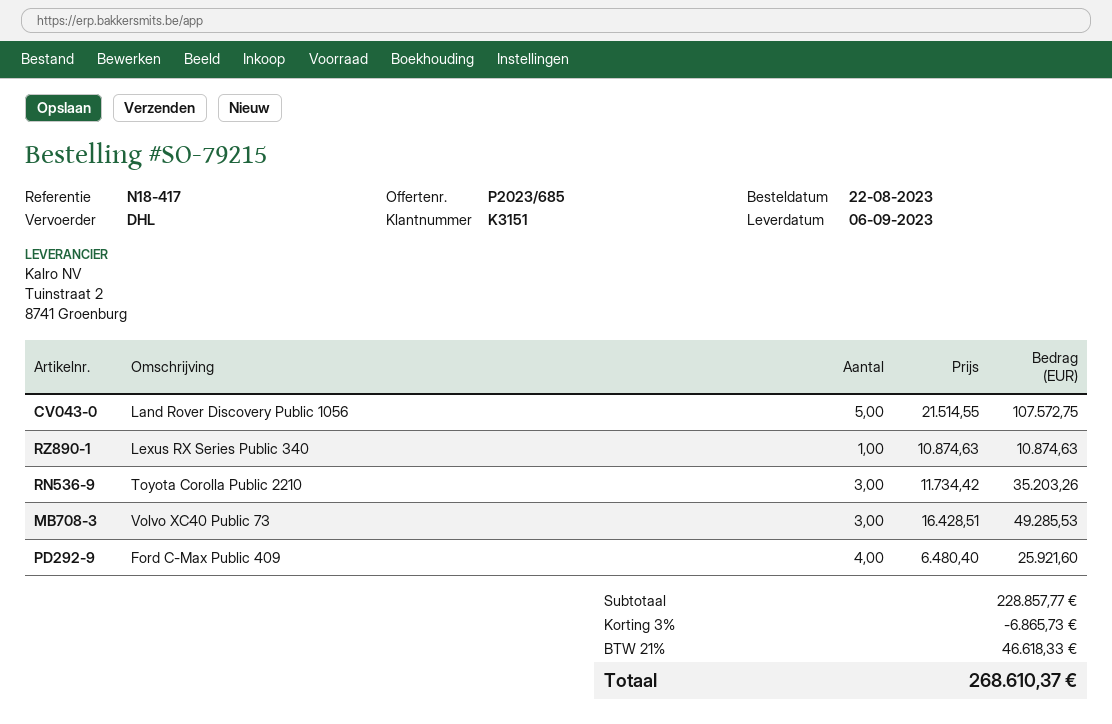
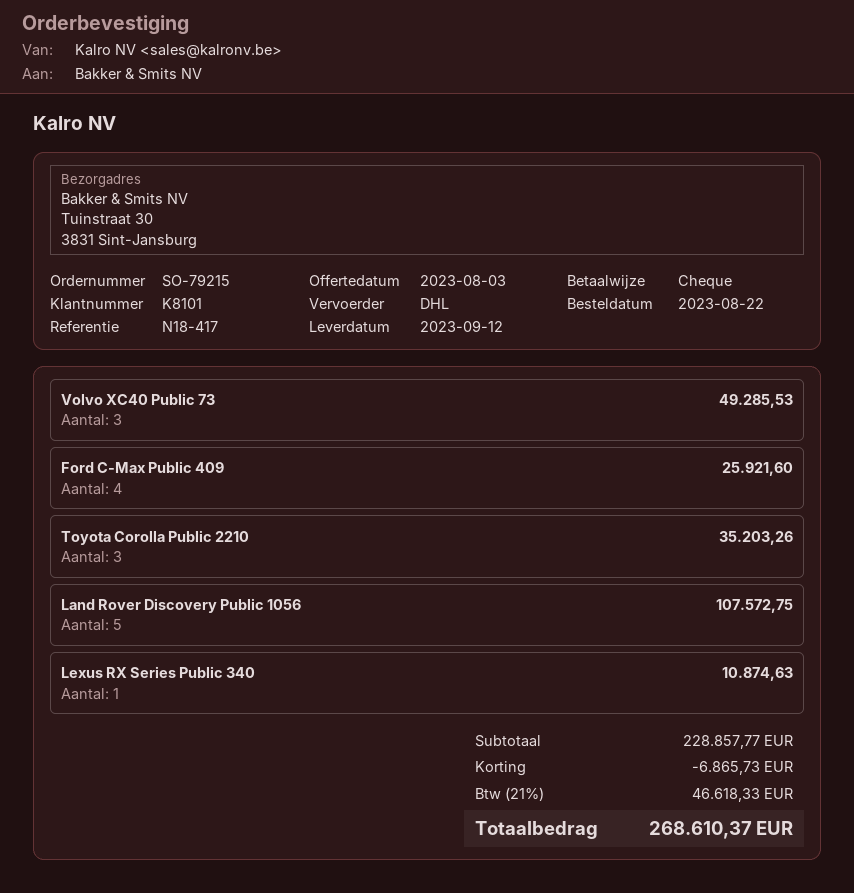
delivery date: 2023-09-06 -> 2023-09-12
customer number: K3151 -> K8101

